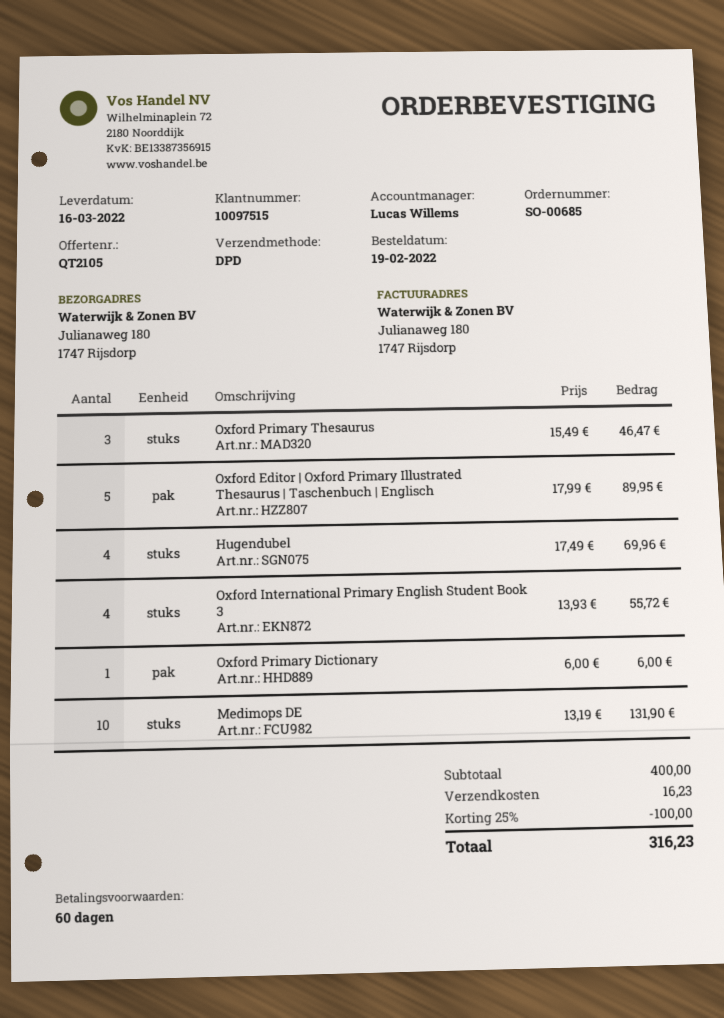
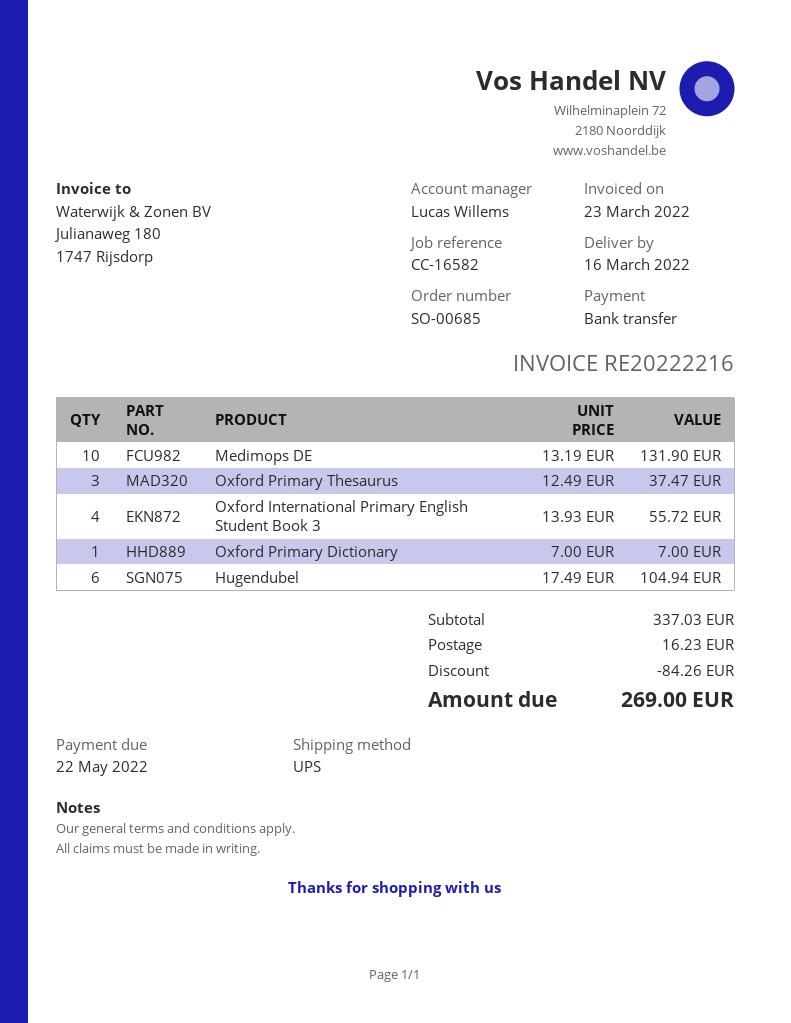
shipping method: DPD -> UPS
Oxford Primary Thesaurus: 3 x 15.49 = 46.47 -> 3 x 12.49 = 37.47
Oxford Editor | Oxford Primary Illustrated Thesaurus | Taschenbuch | Englisch: 5 x 17.99 = 89.95 -> none
Hugendubel: 4 x 17.49 = 69.96 -> 6 x 17.49 = 104.94
Oxford Primary Dictionary: 1 x 6.00 = 6.00 -> 1 x 7.00 = 7.00
subtotal: 400.00 -> 337.03
discount: 100.00 -> 84.26
total: 316.23 -> 269.00

